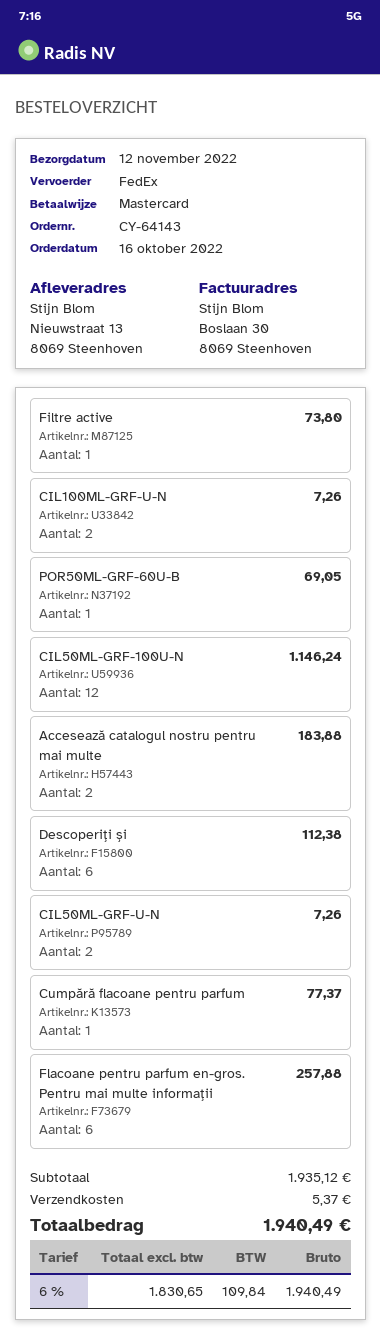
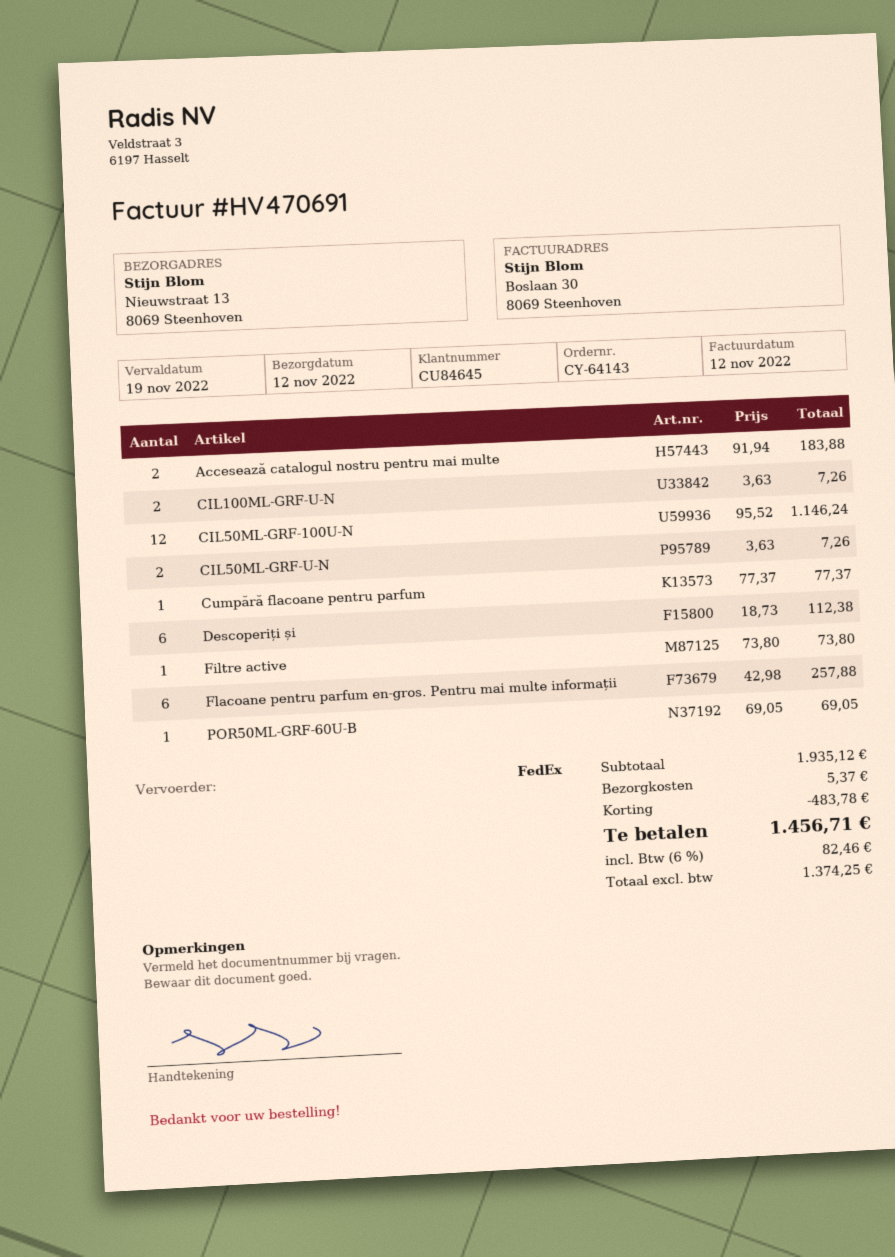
discount: none -> 483.78
net: 1830.65 -> 1374.25
tax: 6% = 109.84 -> 6% = 82.46
total: 1940.49 -> 1456.71

